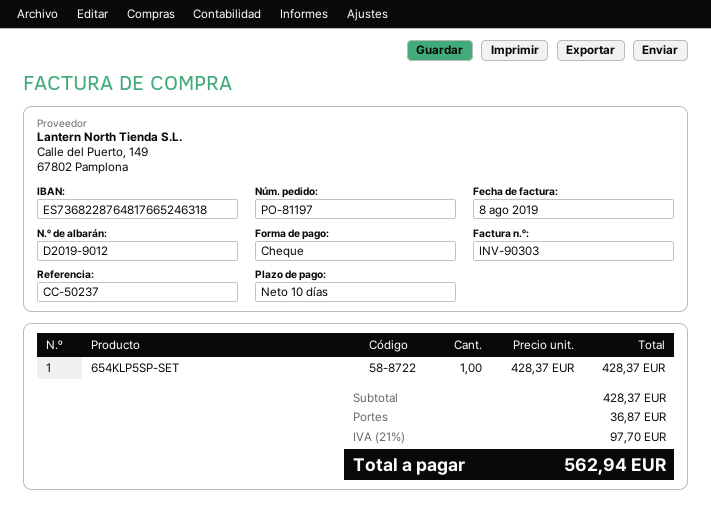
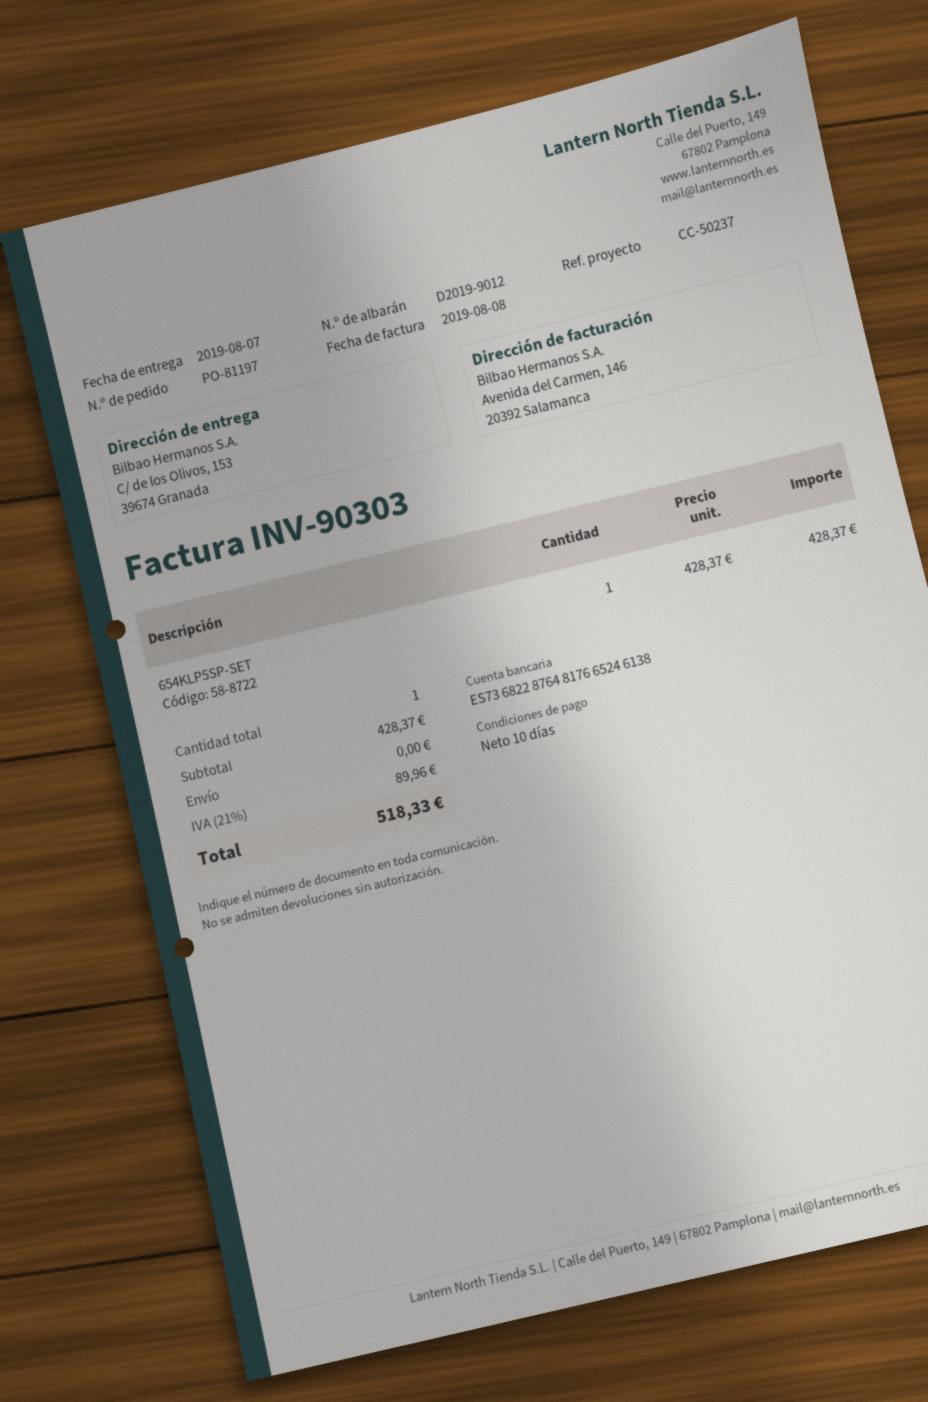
bank account: ES7368228764817665246318 -> ES7368228764817665246138
shipping: 36.87 -> 0.00
tax: 21% = 97.70 -> 21% = 89.96
total: 562.94 -> 518.33

